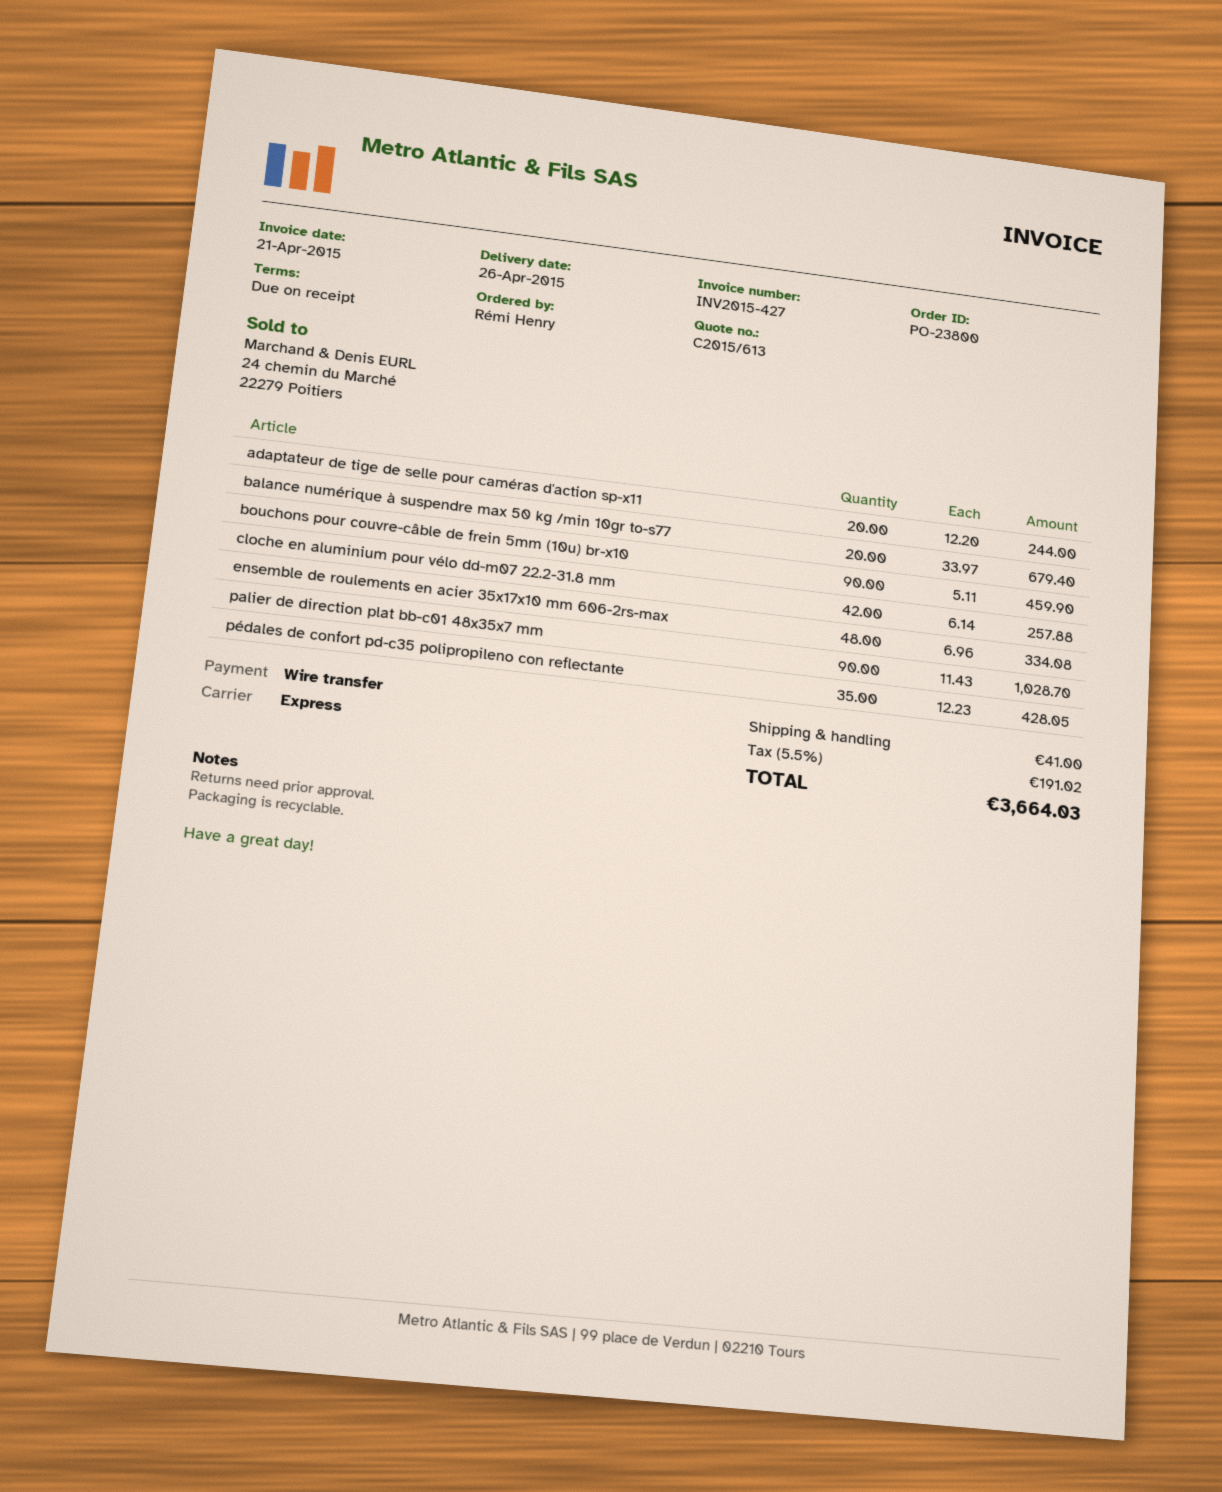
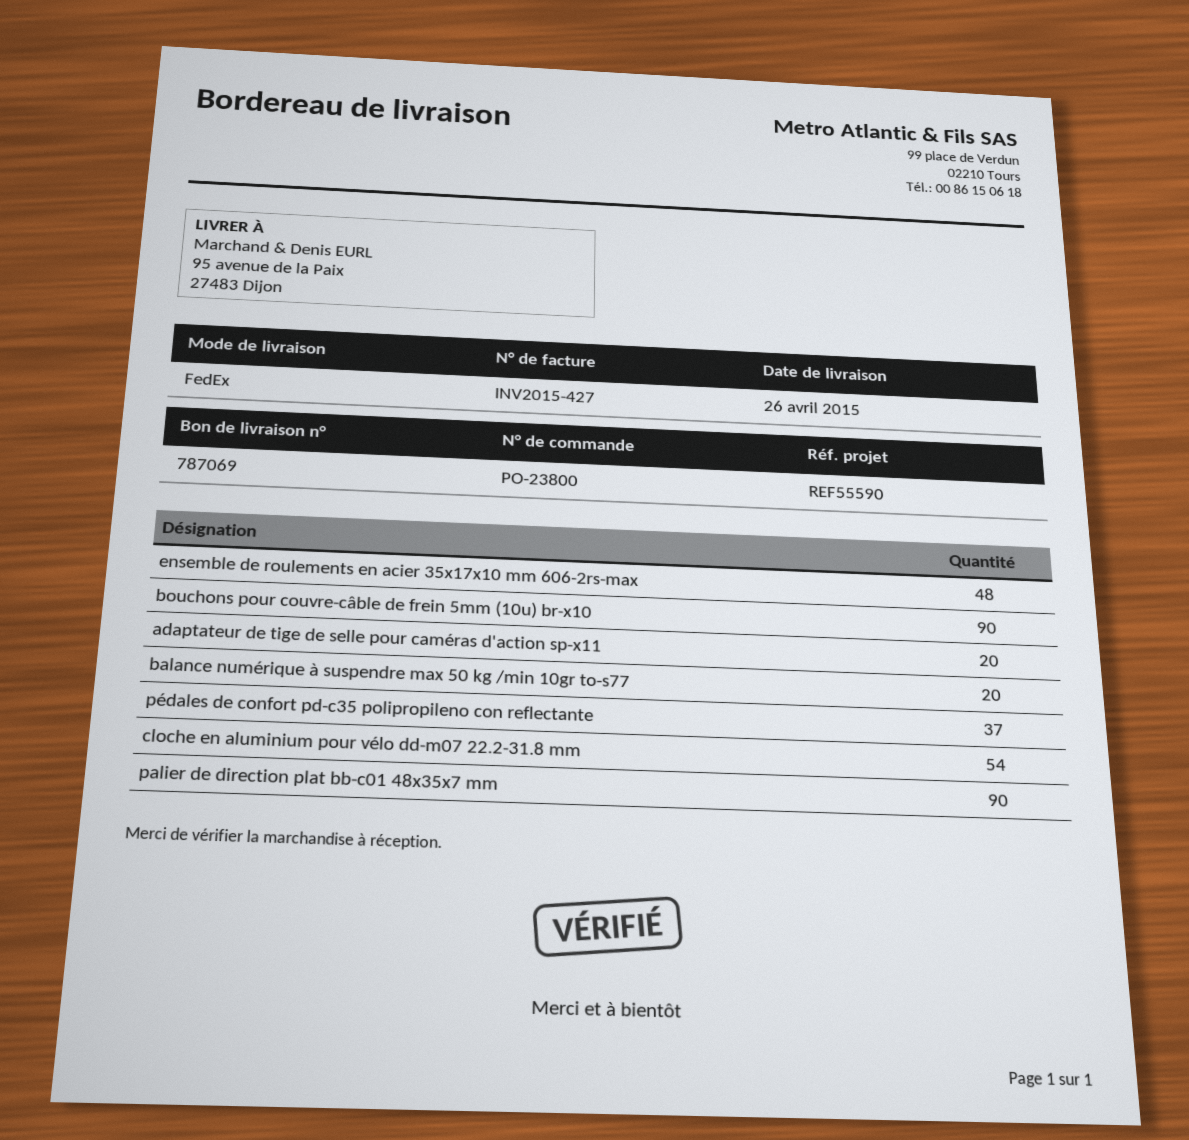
shipping method: express -> FedEx
cloche en aluminium pour vélo dd-m07 22.2-31.8 mm: 42 -> 54
pédales de confort pd-c35 polipropileno con reflectante: 35 -> 37

